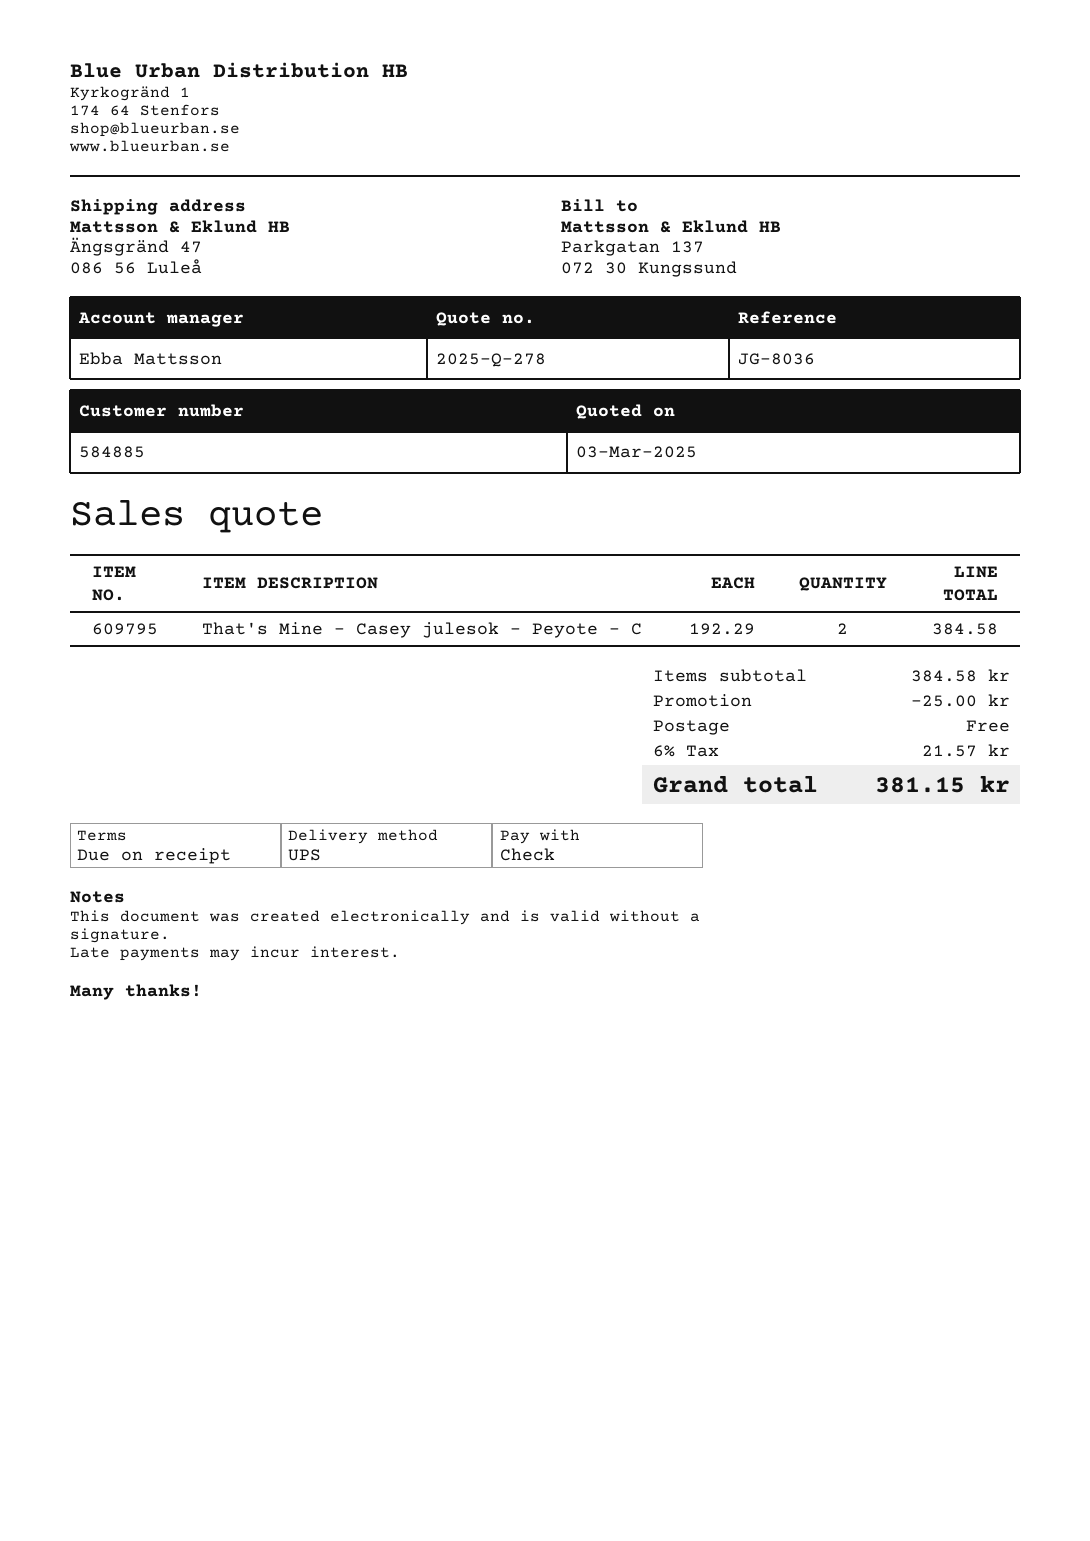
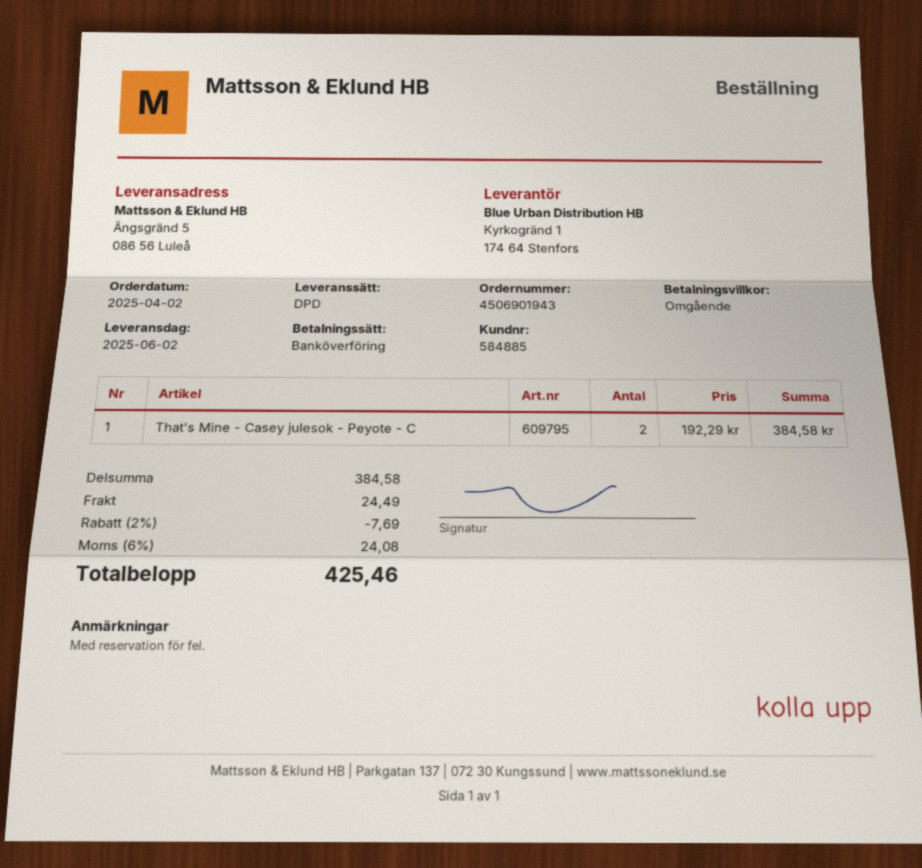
payment method: cheque -> bank transfer
shipping method: UPS -> DPD
ship to: Ängsgränd 47, 086 56 Luleå -> Ängsgränd 5, 086 56 Luleå
discount: 25.00 -> 7.69
shipping: 0.00 -> 24.49
tax: 6% = 21.57 -> 6% = 24.08
total: 381.15 -> 425.46

